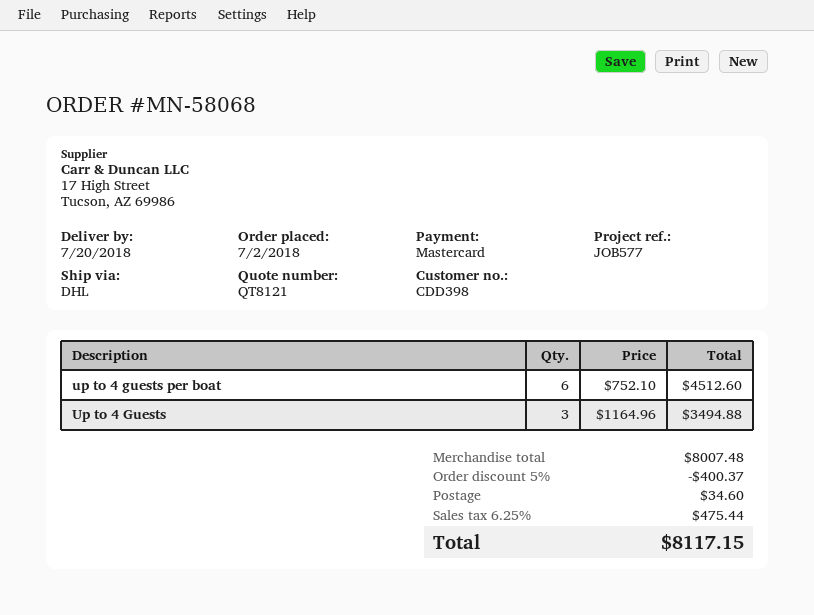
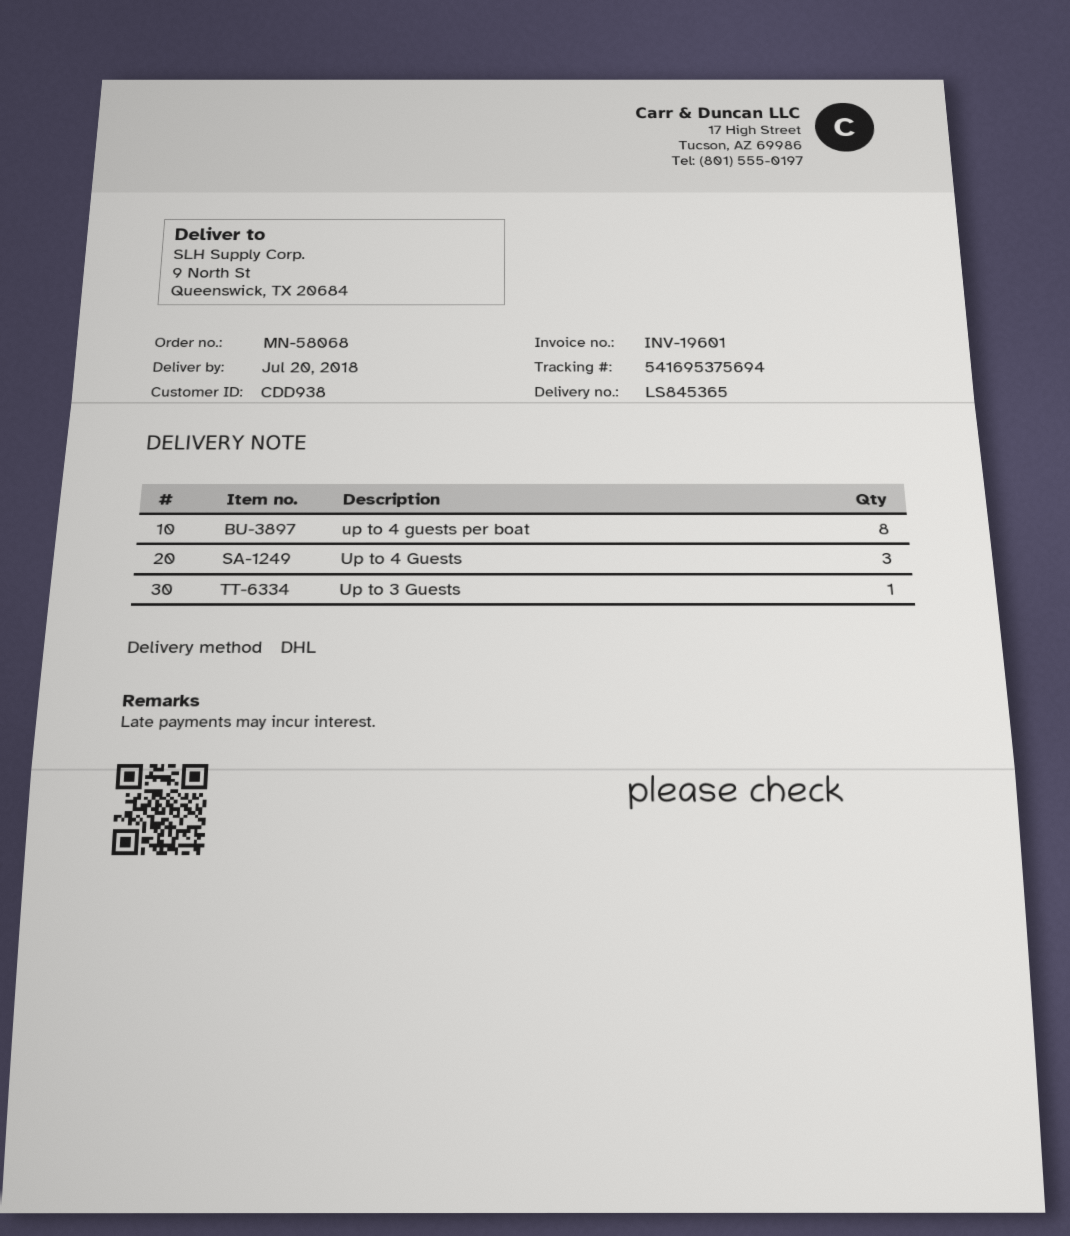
customer number: CDD398 -> CDD938
up to 4 guests per boat: 6 -> 8
Up to 3 Guests: none -> 1

